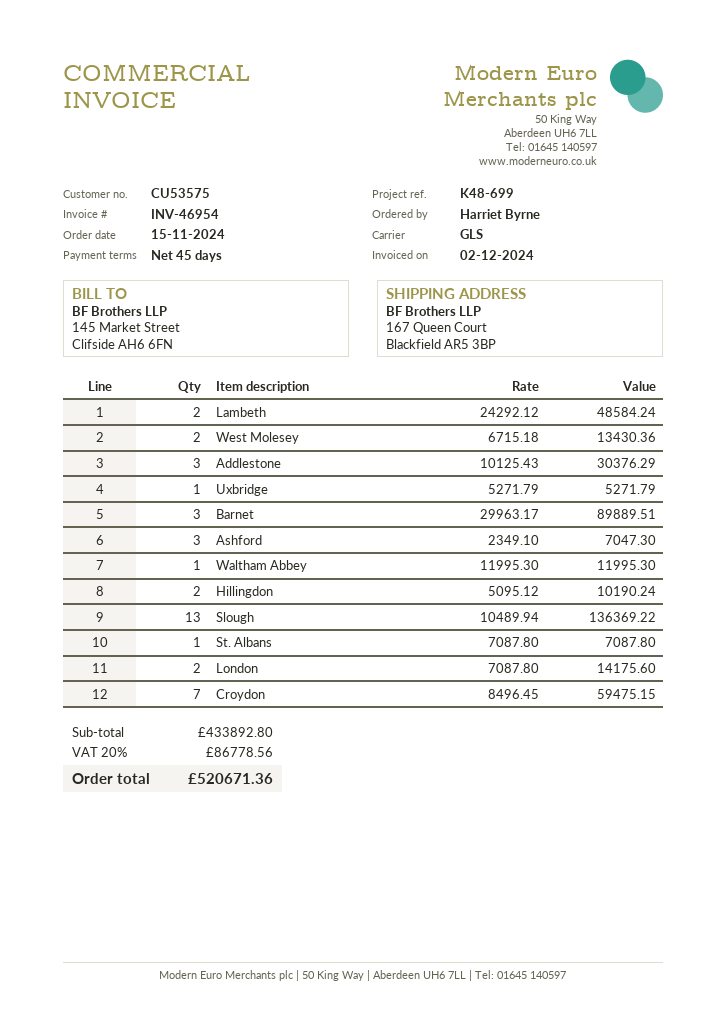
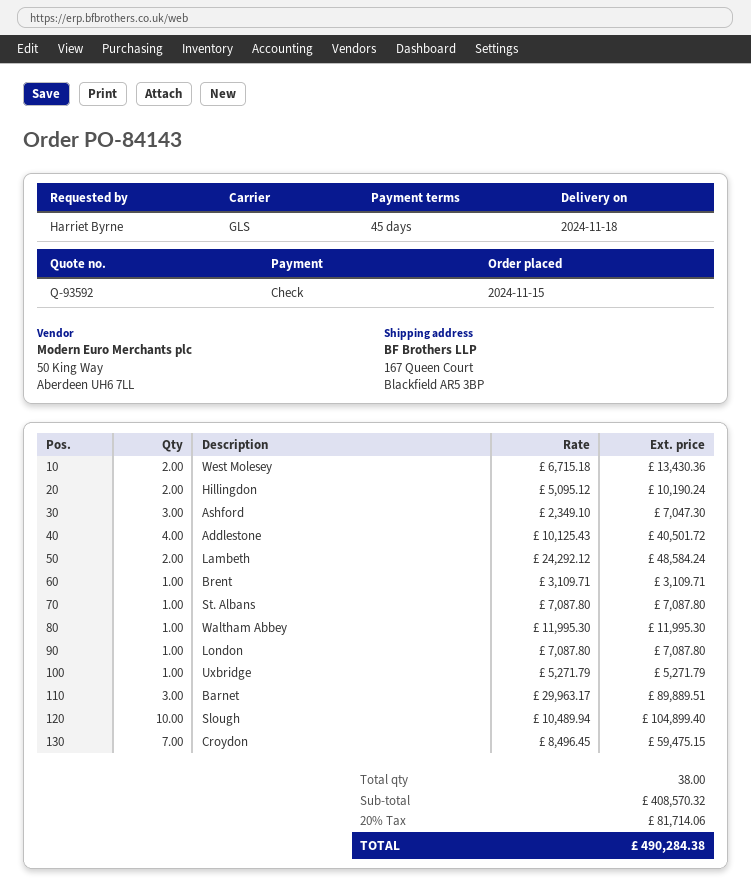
Addlestone: 3 x 10125.43 = 30376.29 -> 4 x 10125.43 = 40501.72
Slough: 13 x 10489.94 = 136369.22 -> 10 x 10489.94 = 104899.40
London: 2 x 7087.80 = 14175.60 -> 1 x 7087.80 = 7087.80
Brent: none -> 1 x 3109.71 = 3109.71
subtotal: 433892.80 -> 408570.32
tax: 20% = 86778.56 -> 20% = 81714.06
total: 520671.36 -> 490284.38

